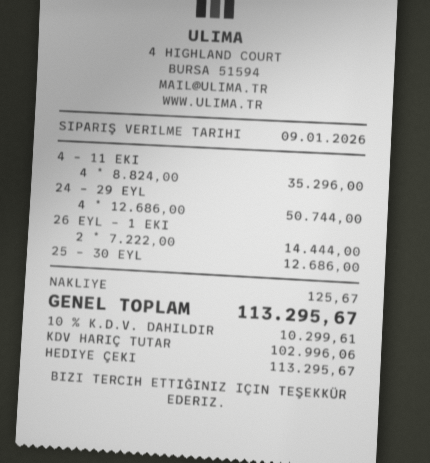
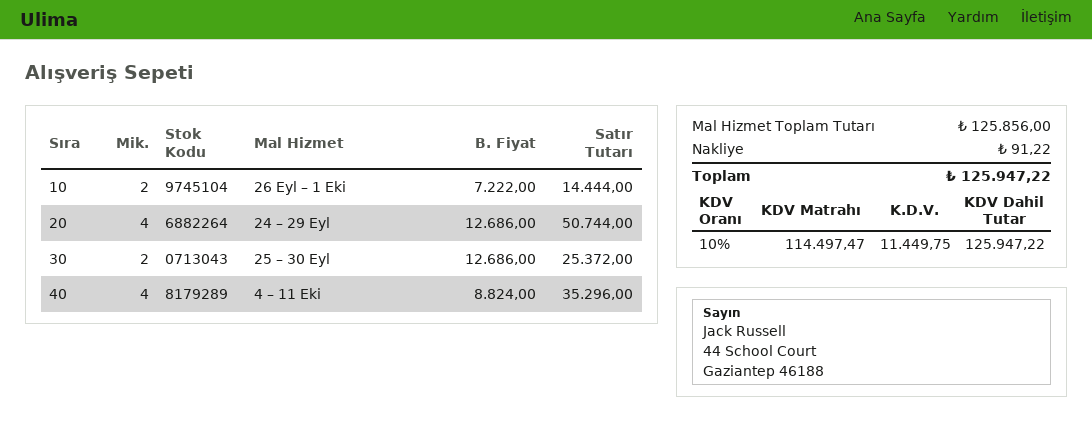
25 – 30 EYL: 1 x 12686.00 = 12686.00 -> 2 x 12686.00 = 25372.00
shipping: 125.67 -> 91.22
net: 102996.06 -> 114497.47
tax: 10% = 10299.61 -> 10% = 11449.75
total: 113295.67 -> 125947.22

